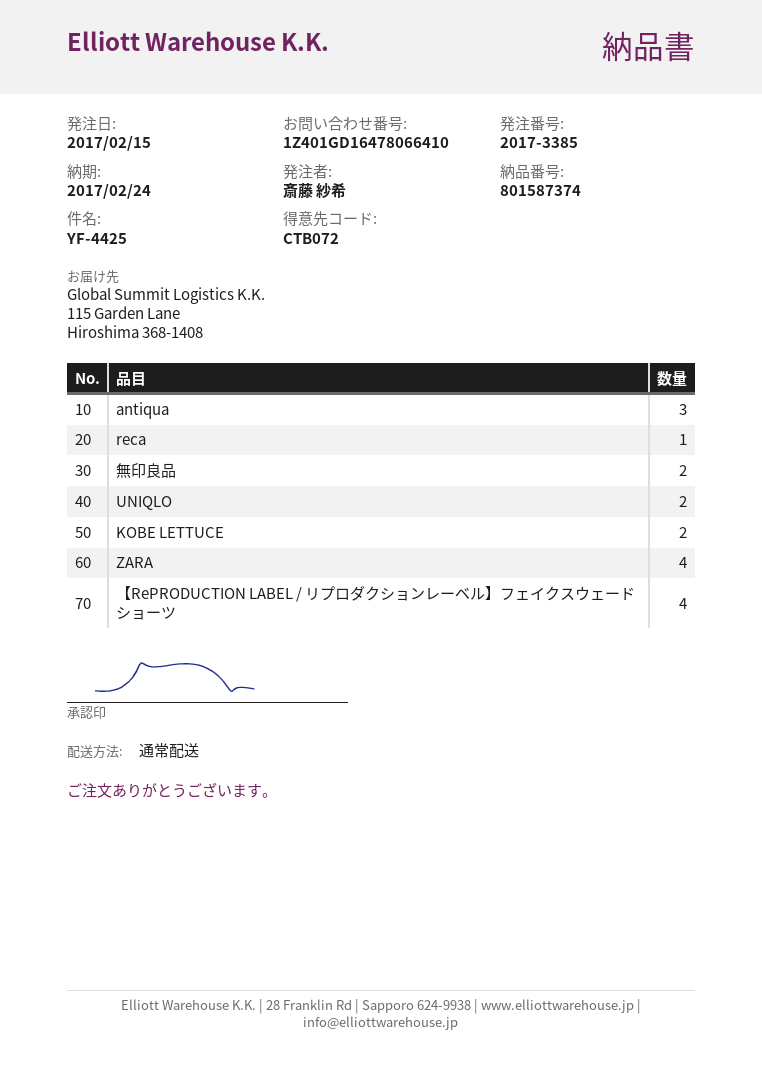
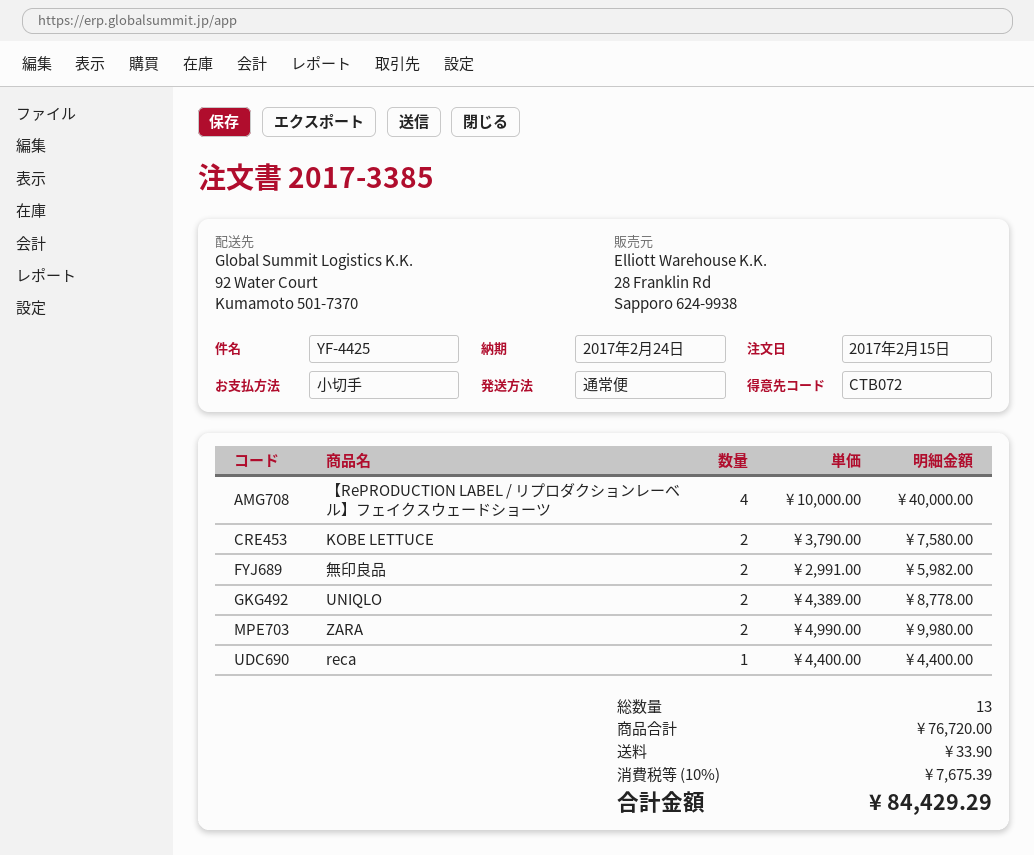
ship to: 115 Garden Lane, Hiroshima 368-1408 -> 92 Water Court, Kumamoto 501-7370
antiqua: 3 -> none
ZARA: 4 -> 2

